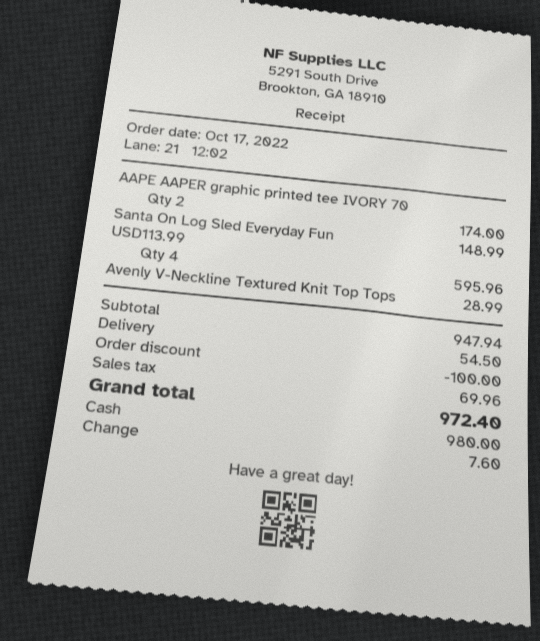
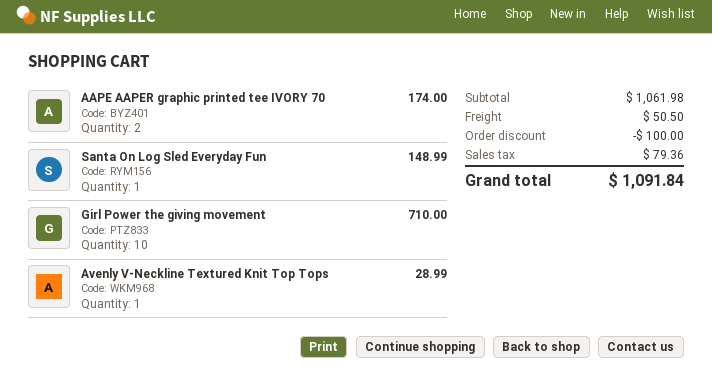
USD113.99: 4 for 595.96 -> none
Girl Power the giving movement: none -> 10 for 710.00
subtotal: 947.94 -> 1061.98
shipping: 54.50 -> 50.50
tax: 69.96 -> 79.36
total: 972.40 -> 1091.84

